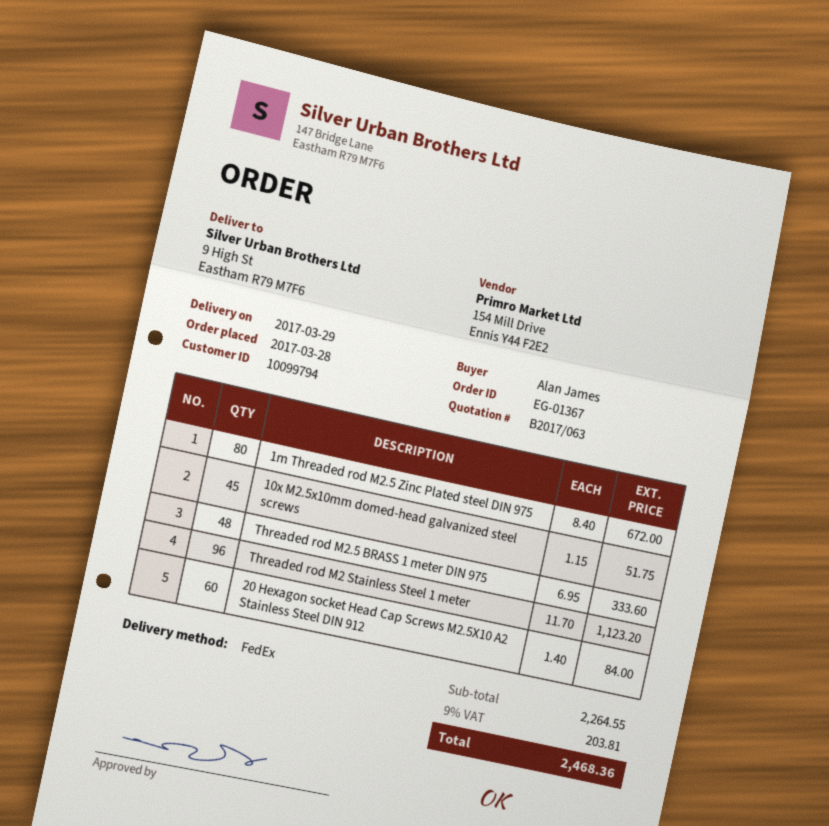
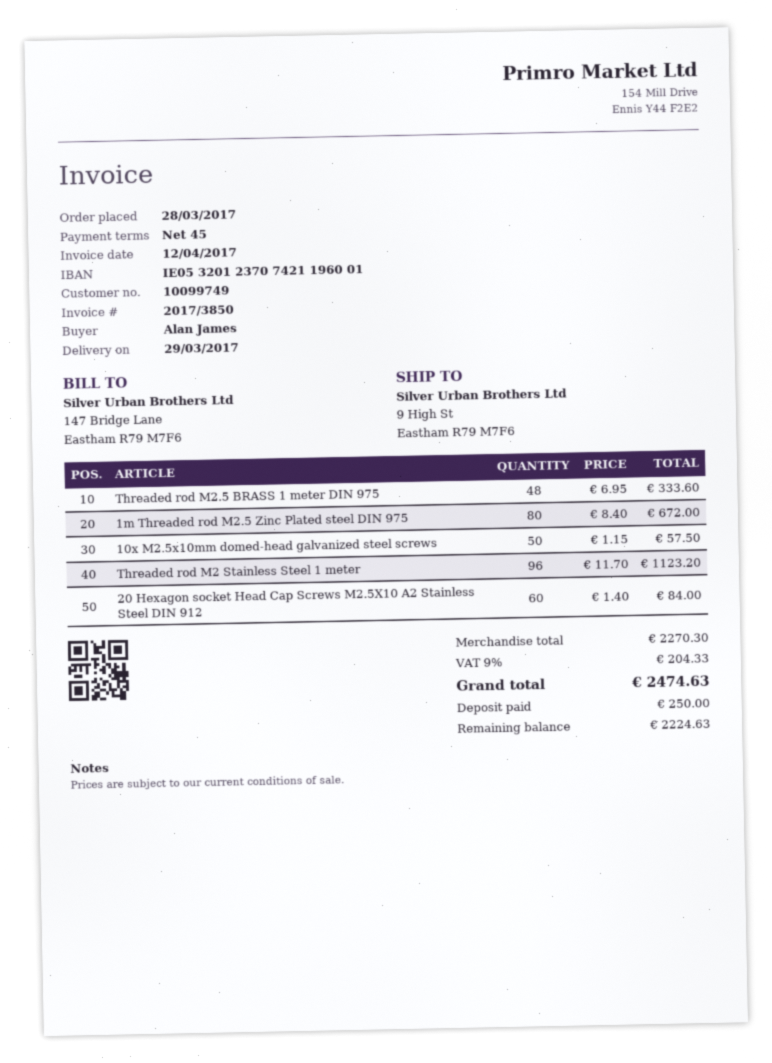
customer number: 10099794 -> 10099749
10x M2.5x10mm domed-head galvanized steel screws: 45 x 1.15 = 51.75 -> 50 x 1.15 = 57.50
subtotal: 2264.55 -> 2270.30
tax: 9% = 203.81 -> 9% = 204.33
total: 2468.36 -> 2474.63

